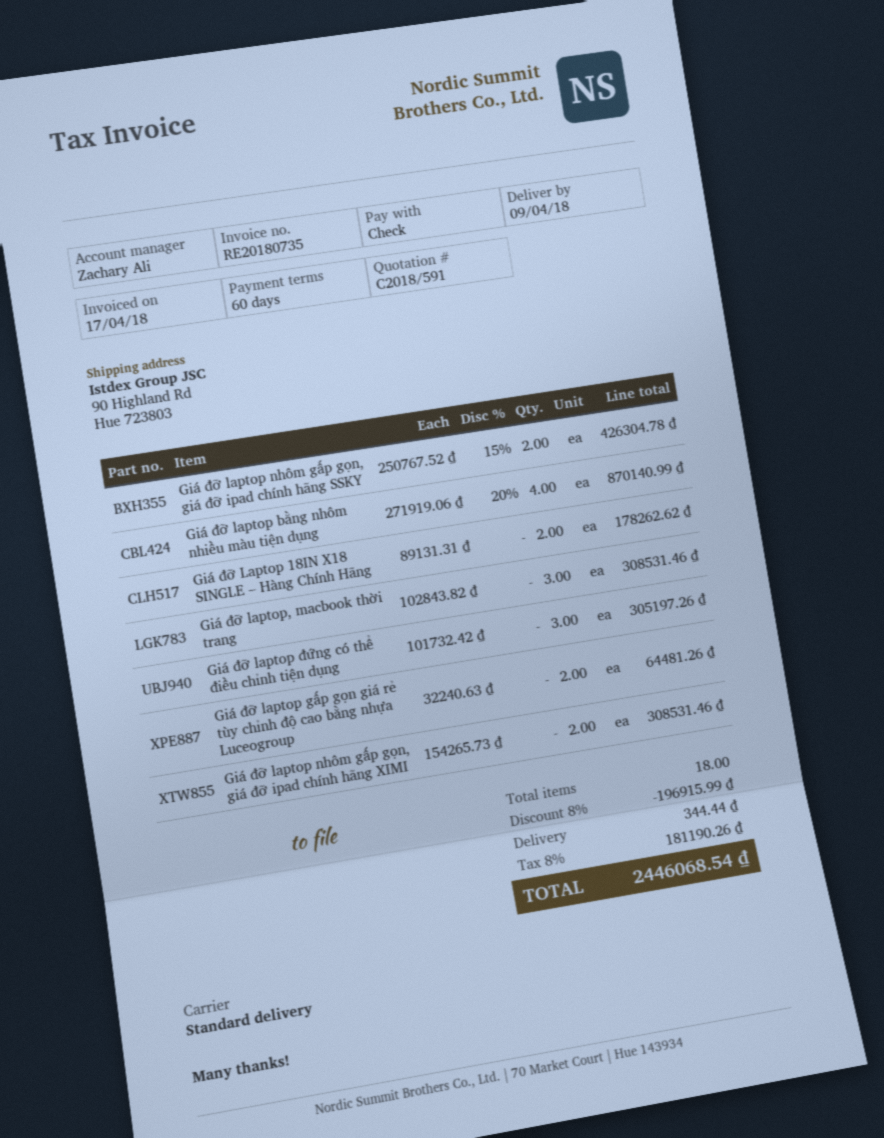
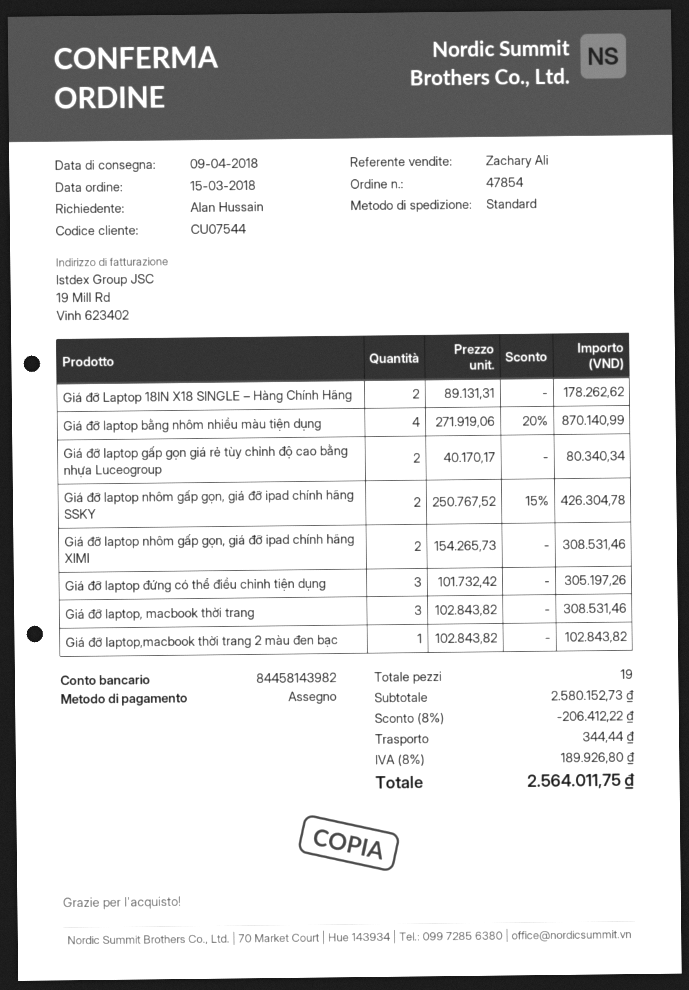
Giá đỡ laptop gấp gọn giá rẻ tùy chỉnh độ cao bằng nhựa Luceogroup: 2 x 32240.63 = 64481.26 -> 2 x 40170.17 = 80340.34
Giá đỡ laptop,macbook thời trang 2 màu đen bạc: none -> 1 x 102843.82 = 102843.82
total quantity: 18 -> 19
discount: 8% = 196915.99 -> 8% = 206412.22
tax: 8% = 181190.26 -> 8% = 189926.80
total: 2446068.54 -> 2564011.75

